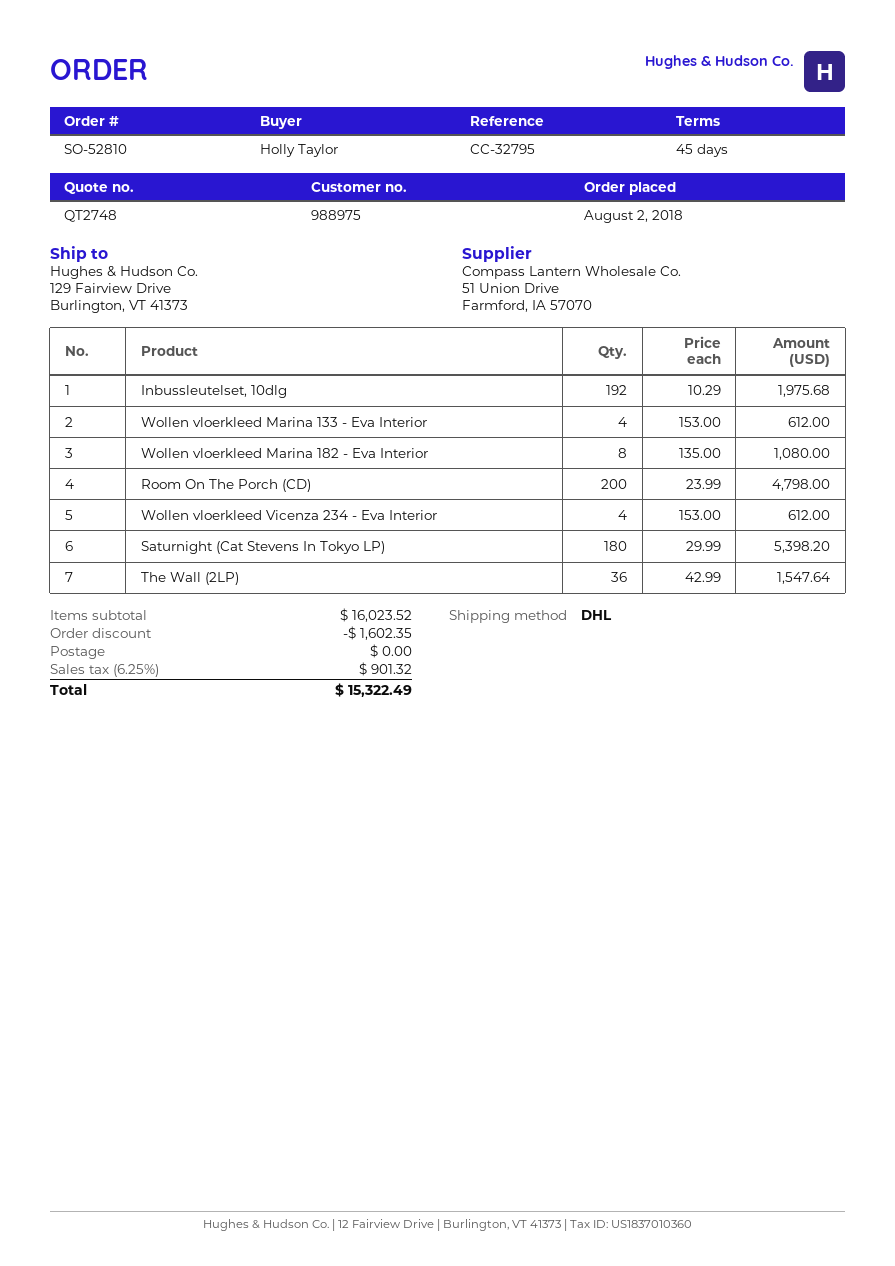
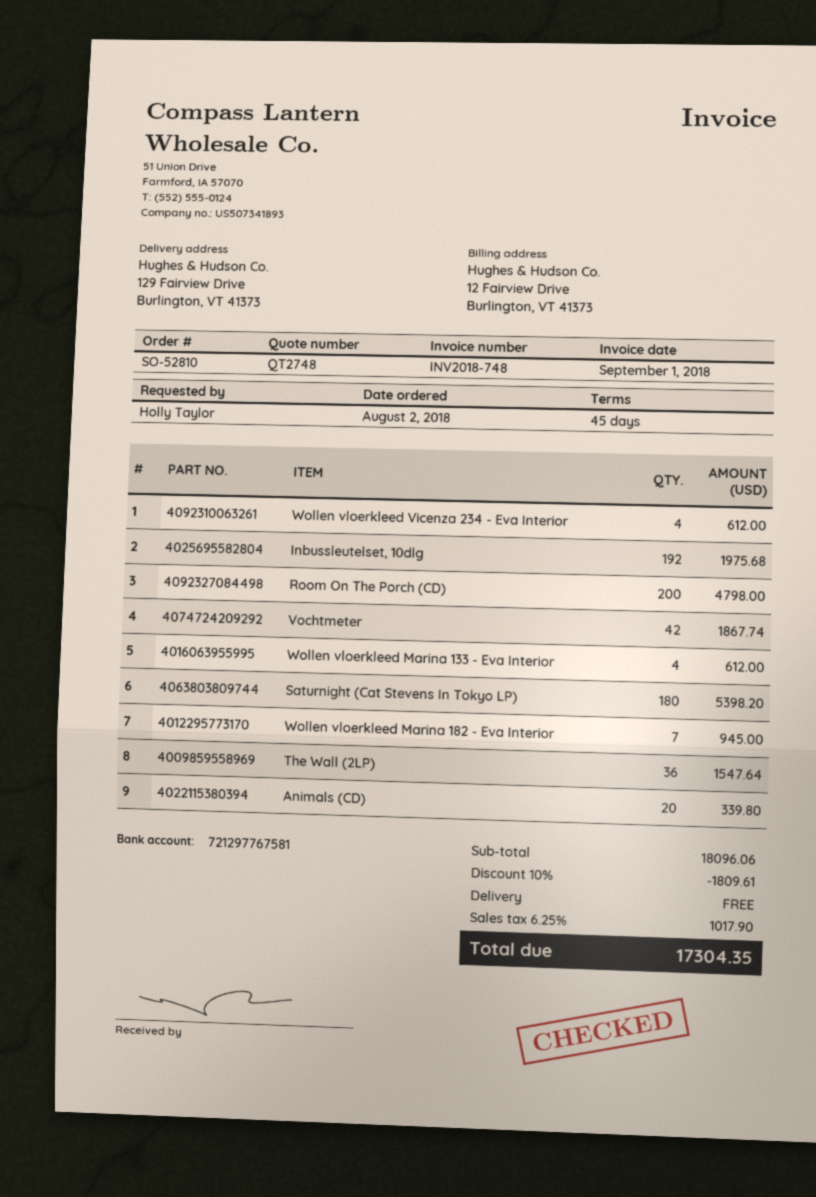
Wollen vloerkleed Marina 182 - Eva Interior: 8 for 1080.00 -> 7 for 945.00
Vochtmeter: none -> 42 for 1867.74
Animals (CD): none -> 20 for 339.80
subtotal: 16023.52 -> 18096.06
discount: 1602.35 -> 1809.61
tax: 6.25% = 901.32 -> 6.25% = 1017.90
total: 15322.49 -> 17304.35

